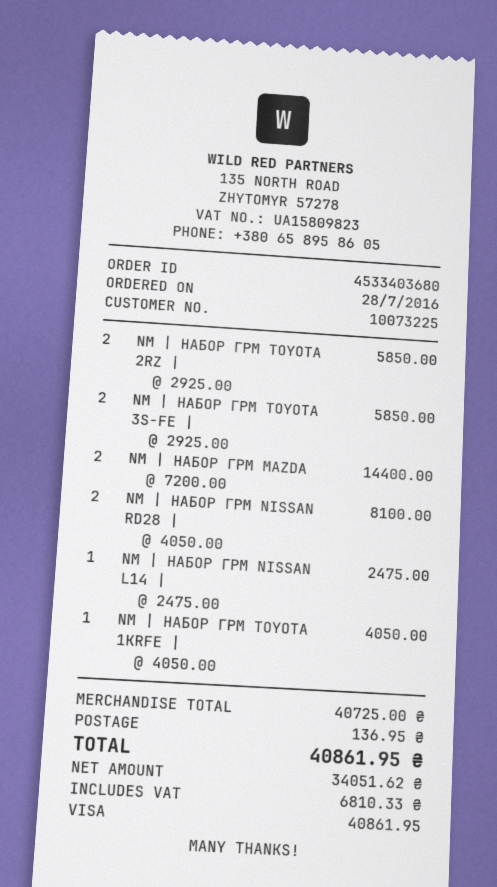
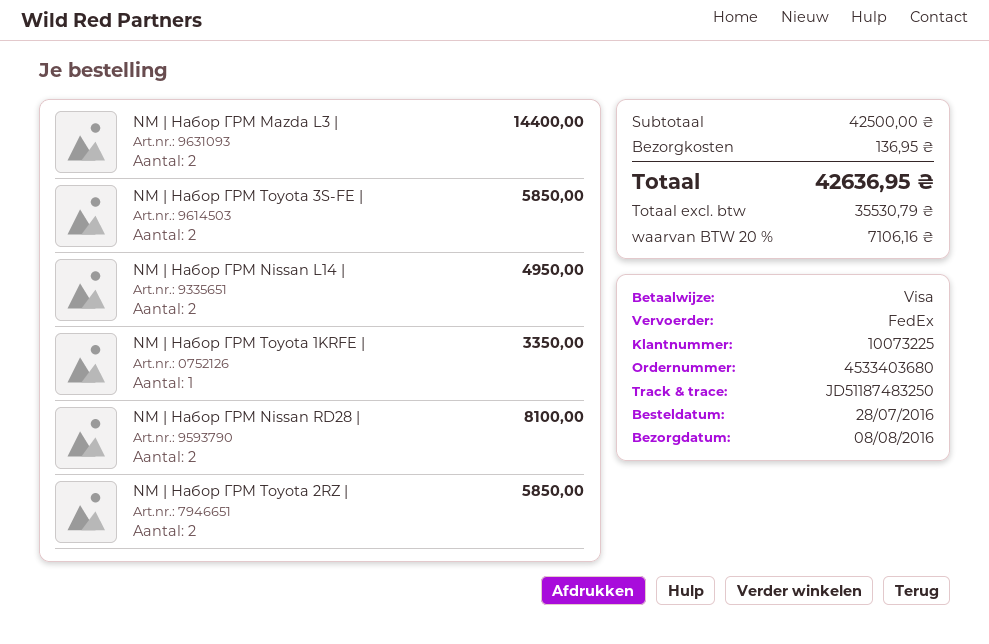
NM | НАБОР ГРМ NISSAN L14 |: 1 for 2475.00 -> 2 for 4950.00
NM | НАБОР ГРМ TOYOTA 1KRFE |: 1 for 4050.00 -> 1 for 3350.00
subtotal: 40725.00 -> 42500.00
net: 34051.62 -> 35530.79
tax: 6810.33 -> 7106.16
total: 40861.95 -> 42636.95

